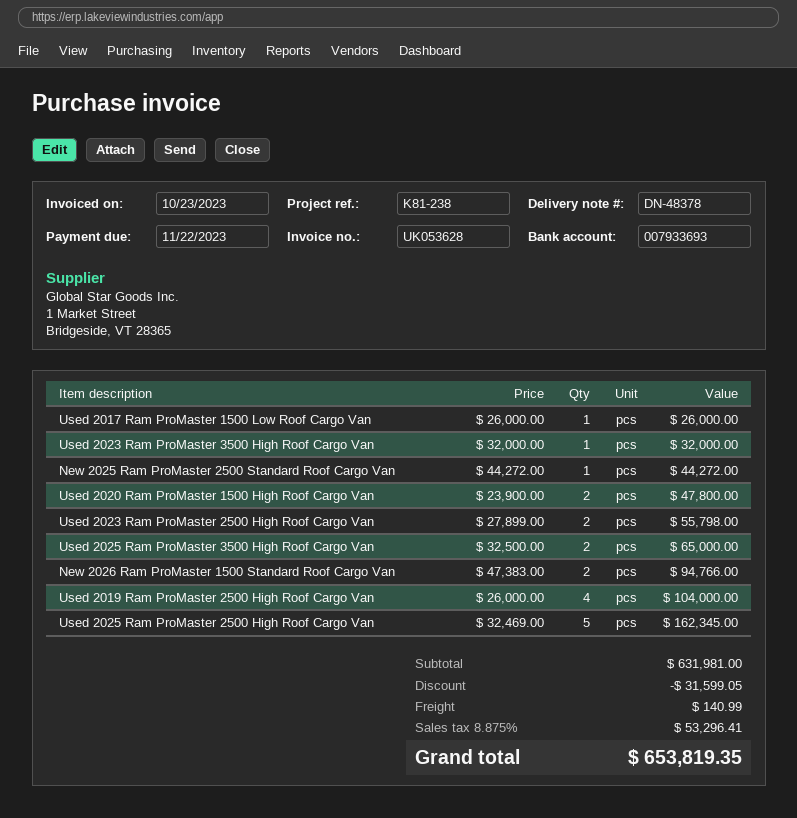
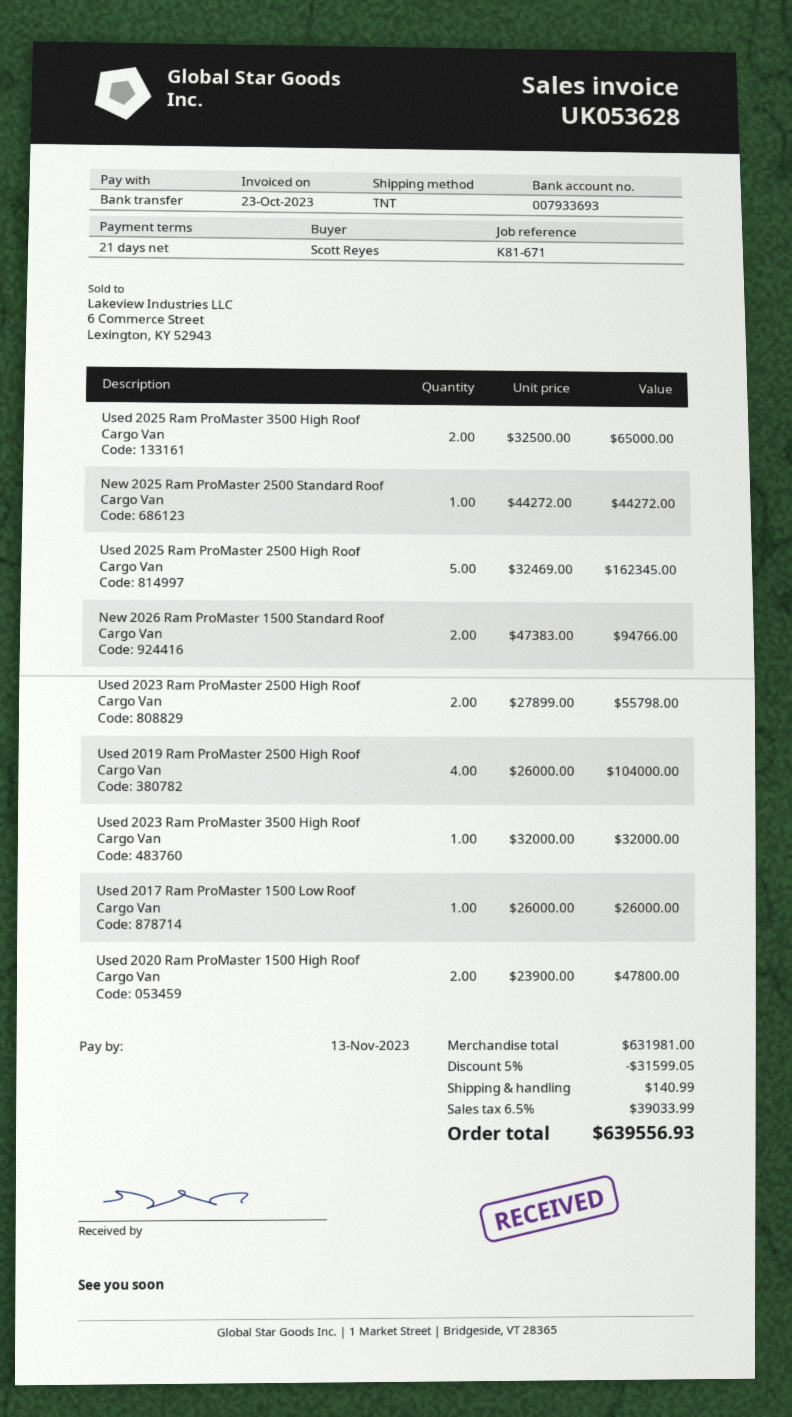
due date: 2023-11-22 -> 2023-11-13
reference: K81-238 -> K81-671
tax: 8.875% = 53296.41 -> 6.5% = 39033.99
total: 653819.35 -> 639556.93

